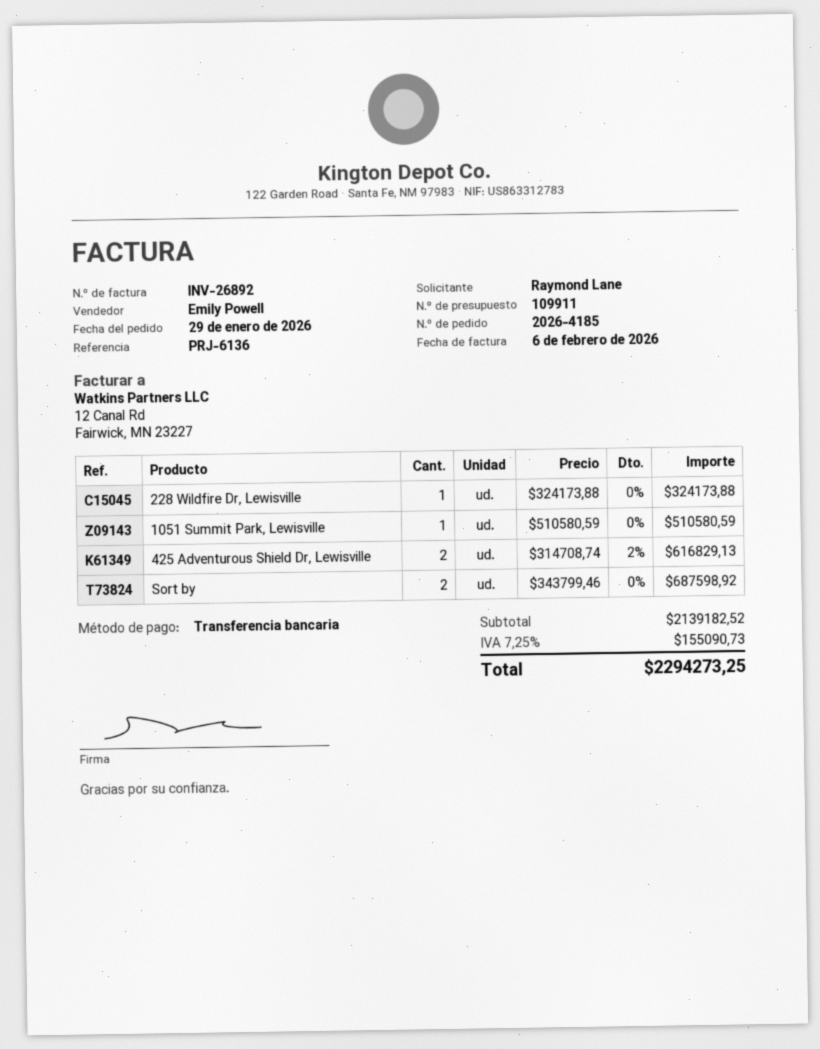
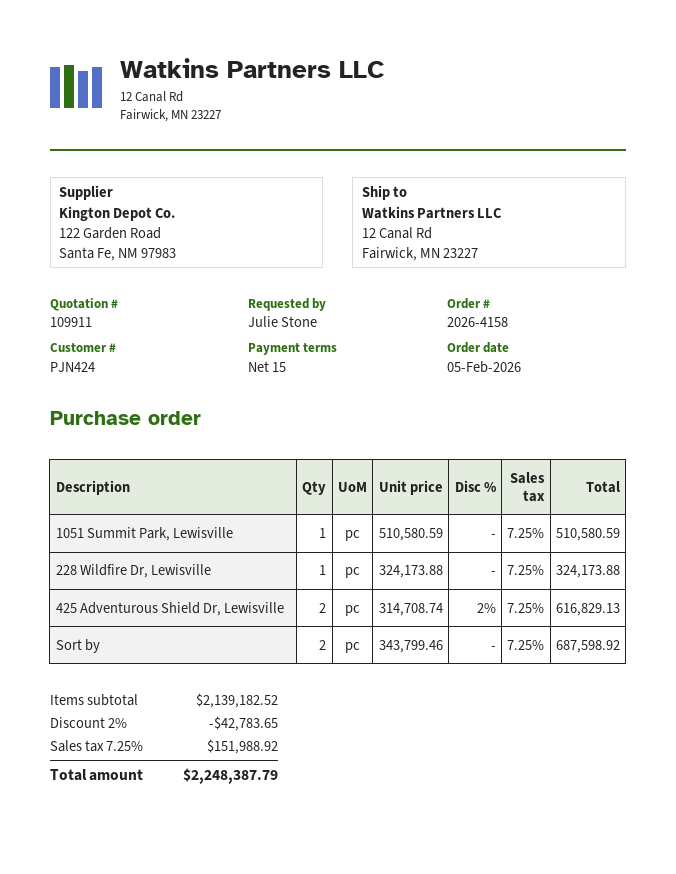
order number: 2026-4185 -> 2026-4158
order date: 2026-01-29 -> 2026-02-05
ordered by: Raymond Lane -> Julie Stone
discount: none -> 2% = 42783.65
tax: 7.25% = 155090.73 -> 7.25% = 151988.92
total: 2294273.25 -> 2248387.79

